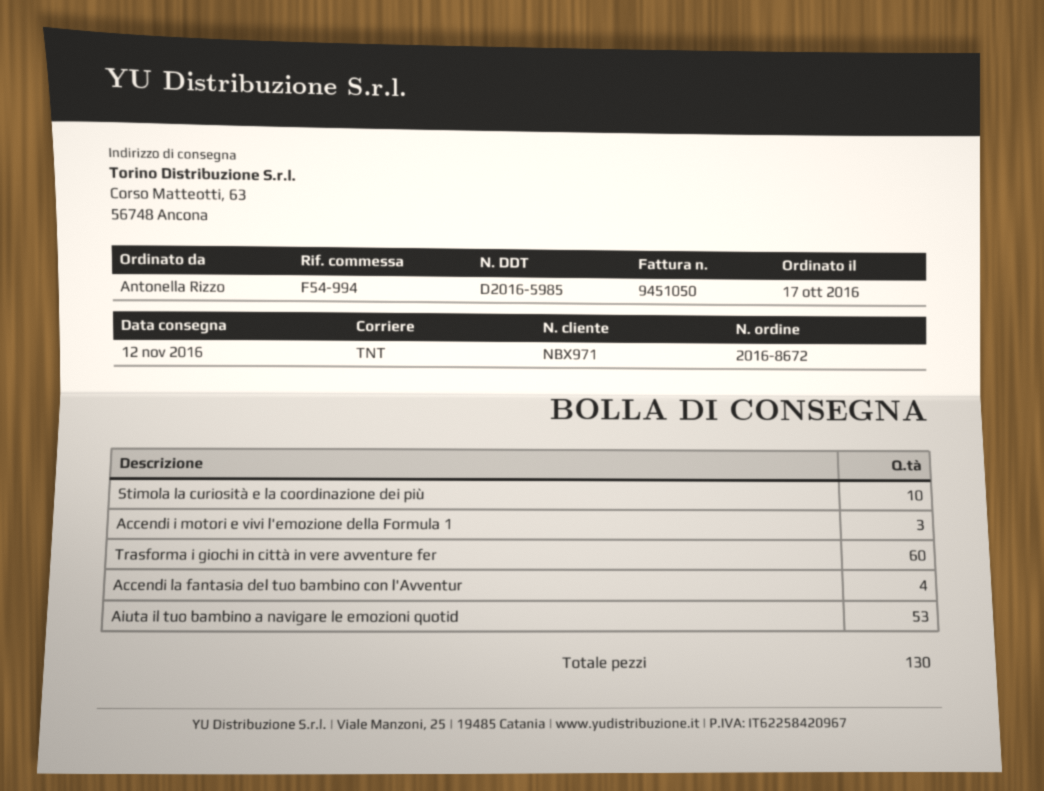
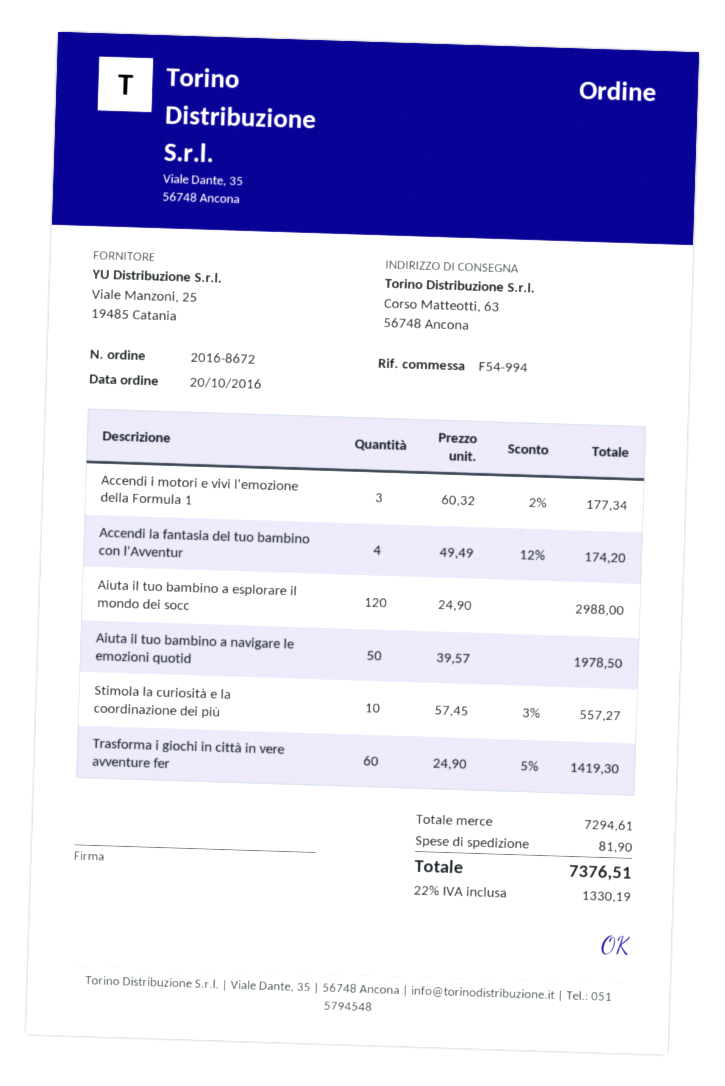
order date: 2016-10-17 -> 2016-10-20
Aiuta il tuo bambino a navigare le emozioni quotid: 53 -> 50
Aiuta il tuo bambino a esplorare il mondo dei socc: none -> 120

